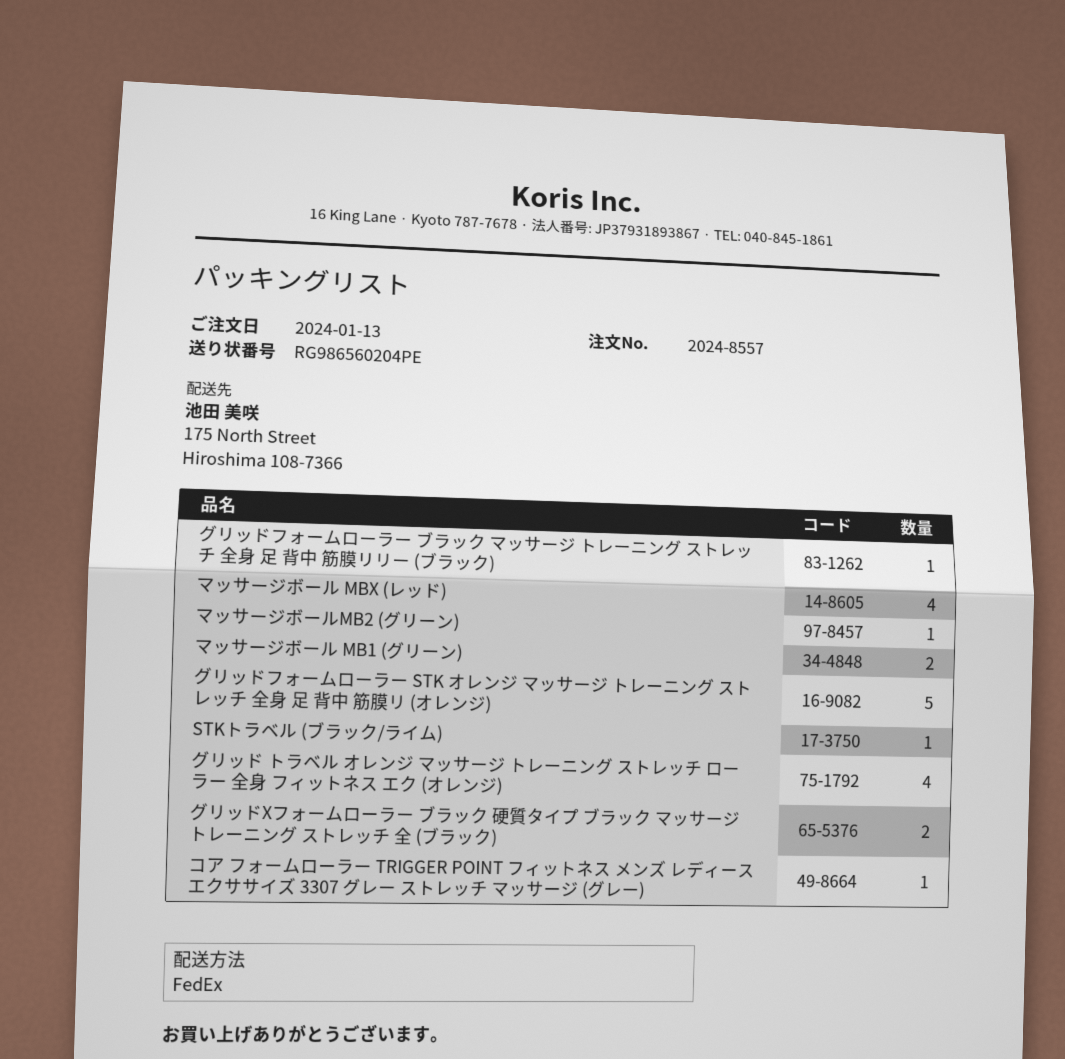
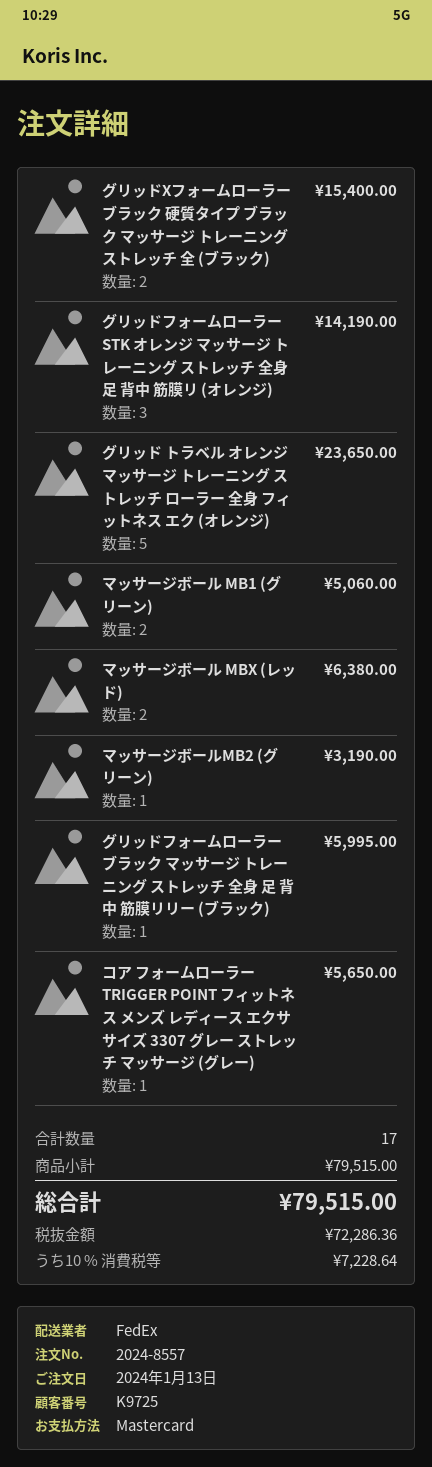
マッサージボール MBX (レッド): 4 -> 2
グリッドフォームローラー STK オレンジ マッサージ トレーニング ストレッチ 全身 足 背中 筋膜リ (オレンジ): 5 -> 3
STKトラベル (ブラック/ライム): 1 -> none
グリッド トラベル オレンジ マッサージ トレーニング ストレッチ ローラー 全身 フィットネス エク (オレンジ): 4 -> 5

